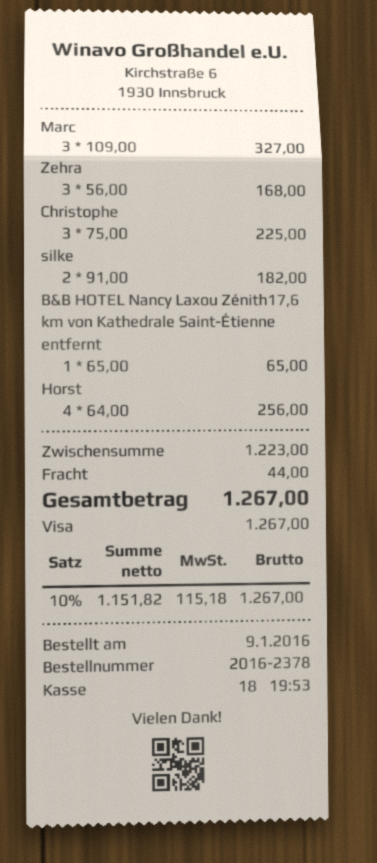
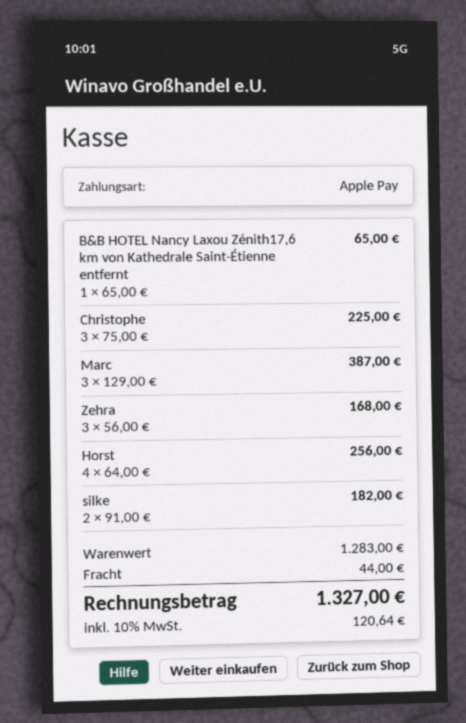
payment method: Visa -> Apple Pay
Marc: 3 x 109.00 = 327.00 -> 3 x 129.00 = 387.00
subtotal: 1223.00 -> 1283.00
tax: 10% = 115.18 -> 10% = 120.64
total: 1267.00 -> 1327.00

